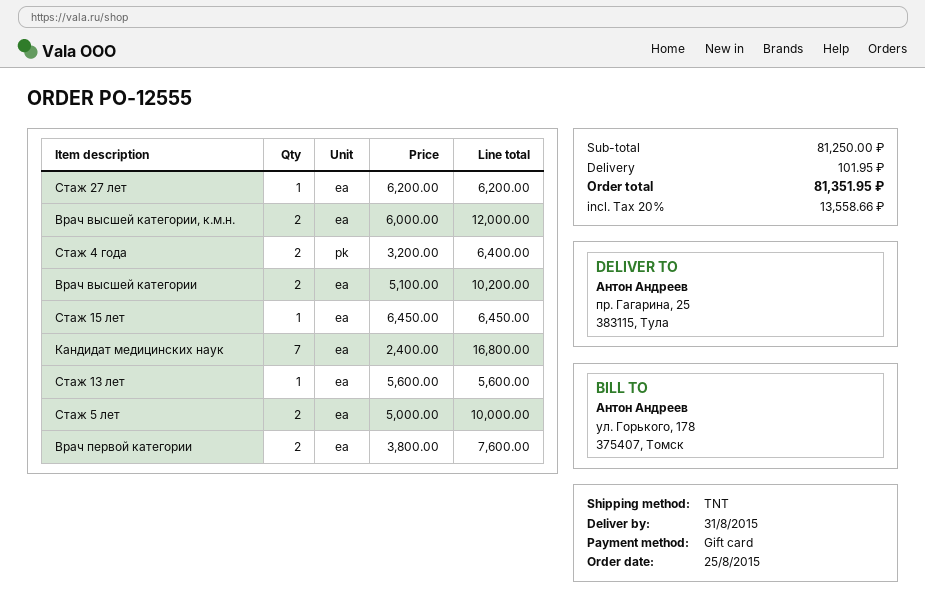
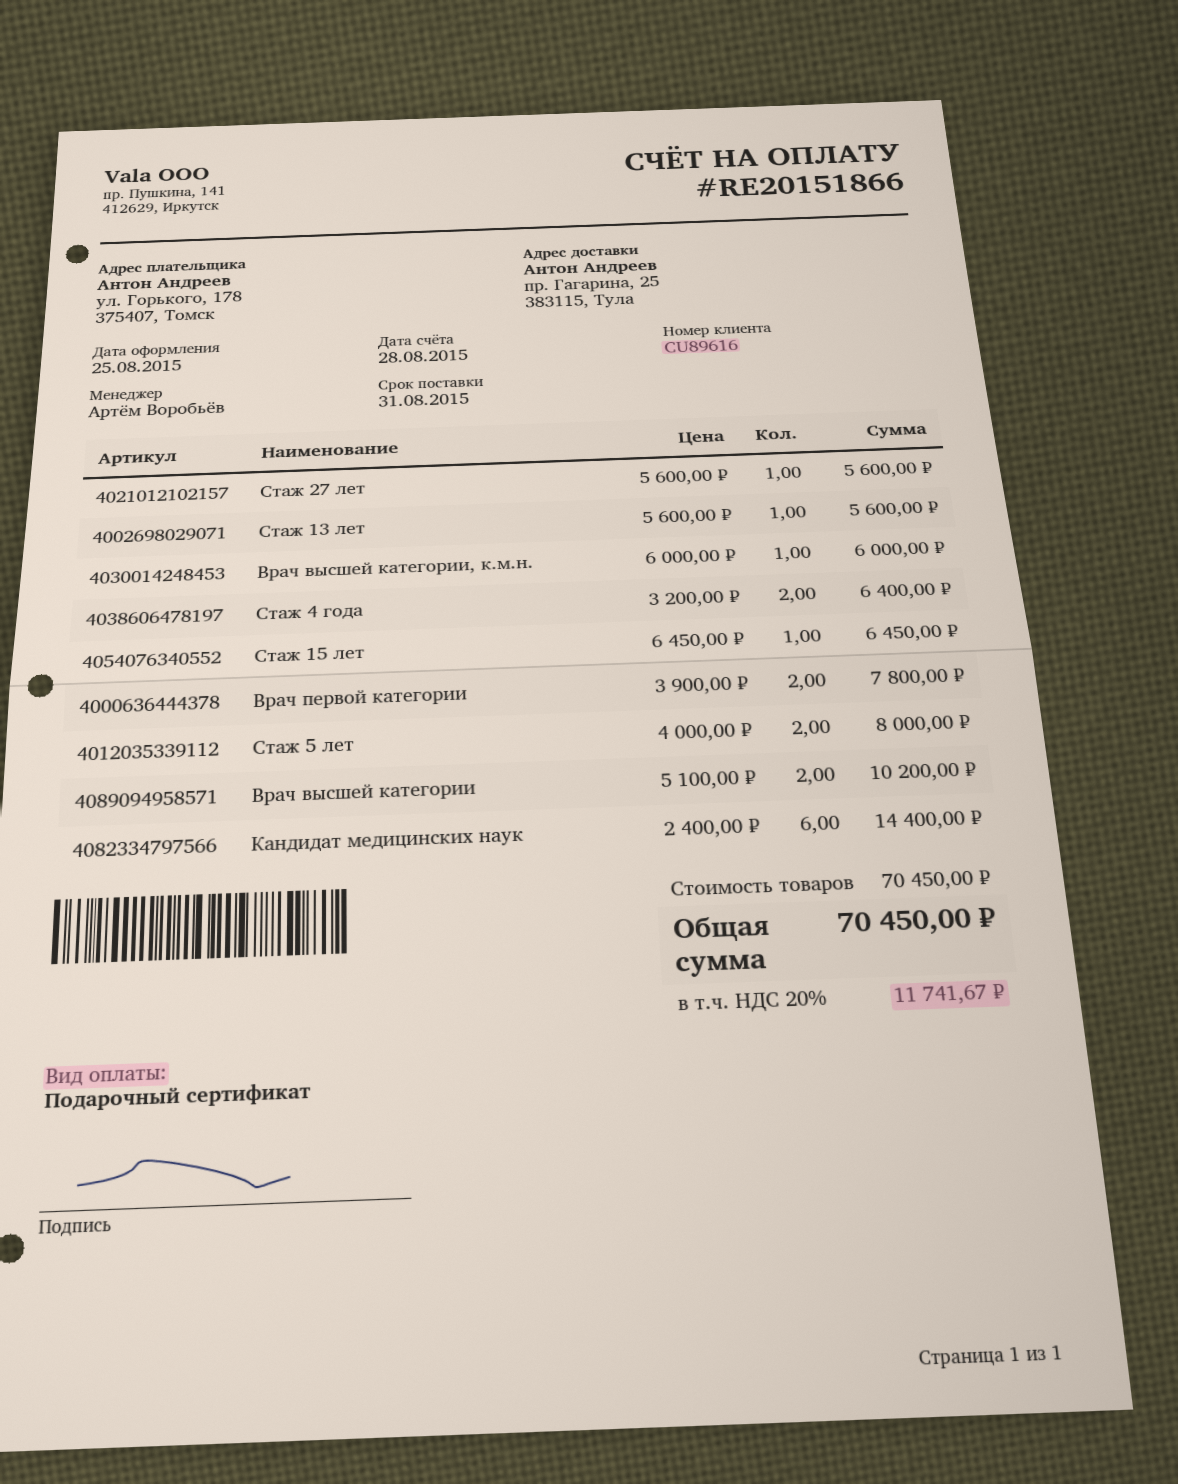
Стаж 27 лет: 1 x 6200.00 = 6200.00 -> 1 x 5600.00 = 5600.00
Врач высшей категории, к.м.н.: 2 x 6000.00 = 12000.00 -> 1 x 6000.00 = 6000.00
Кандидат медицинских наук: 7 x 2400.00 = 16800.00 -> 6 x 2400.00 = 14400.00
Стаж 5 лет: 2 x 5000.00 = 10000.00 -> 2 x 4000.00 = 8000.00
Врач первой категории: 2 x 3800.00 = 7600.00 -> 2 x 3900.00 = 7800.00
subtotal: 81250.00 -> 70450.00
shipping: 101.95 -> none
tax: 20% = 13558.66 -> 20% = 11741.67
total: 81351.95 -> 70450.00

